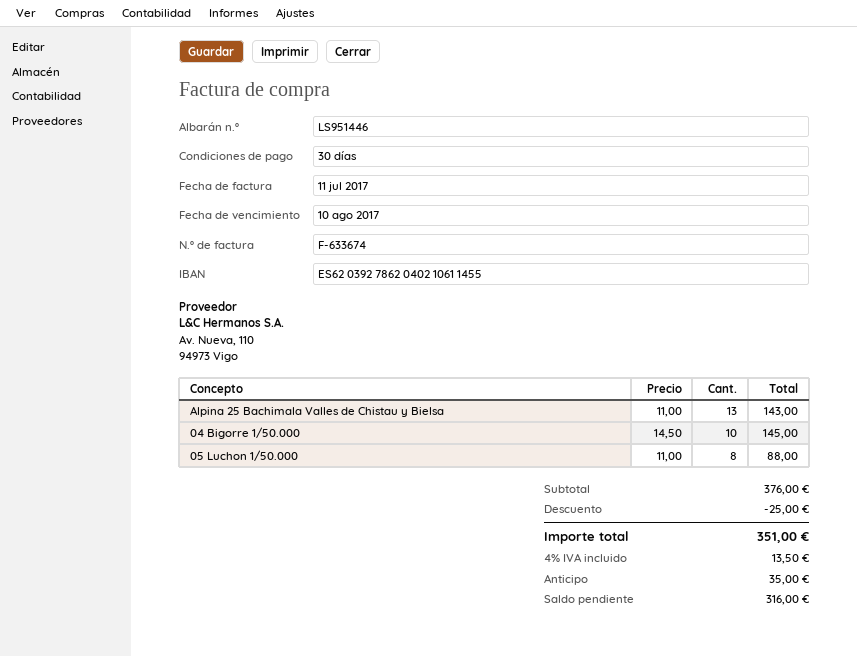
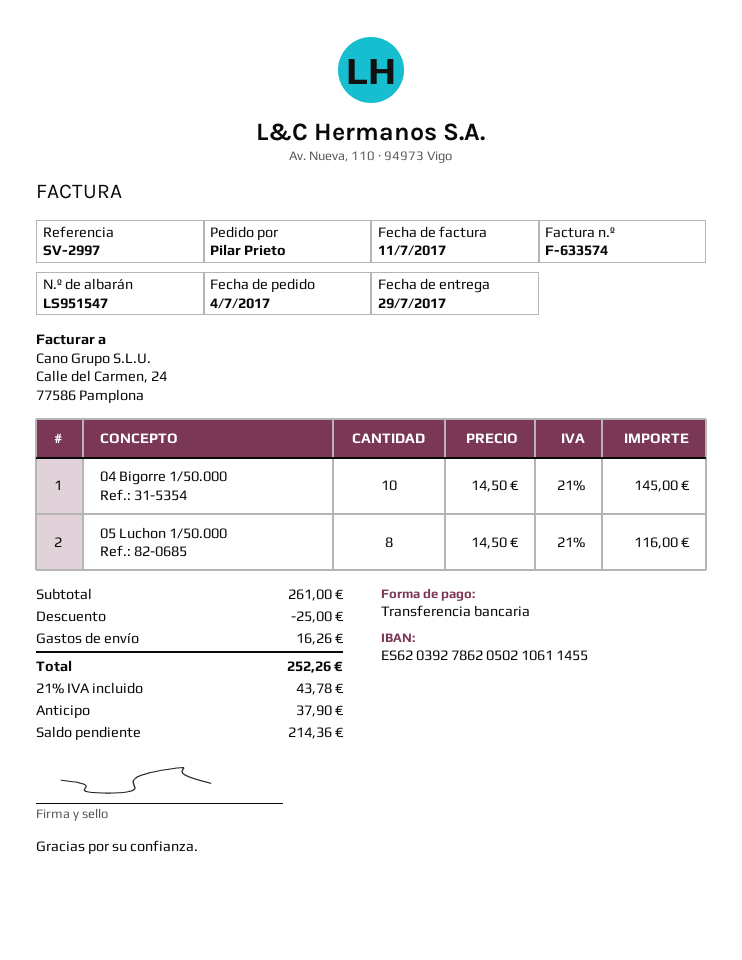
delivery note number: LS951446 -> LS951547
invoice number: F-633674 -> F-633574
bank account: ES6203927862040210611455 -> ES6203927862050210611455
Alpina 25 Bachimala Valles de Chistau y Bielsa: 13 x 11.00 = 143.00 -> none
05 Luchon 1/50.000: 8 x 11.00 = 88.00 -> 8 x 14.50 = 116.00
subtotal: 376.00 -> 261.00
shipping: none -> 16.26
tax: 4% = 13.50 -> 21% = 43.78
total: 351.00 -> 252.26
deposit: 35.00 -> 37.90
balance: 316.00 -> 214.36

